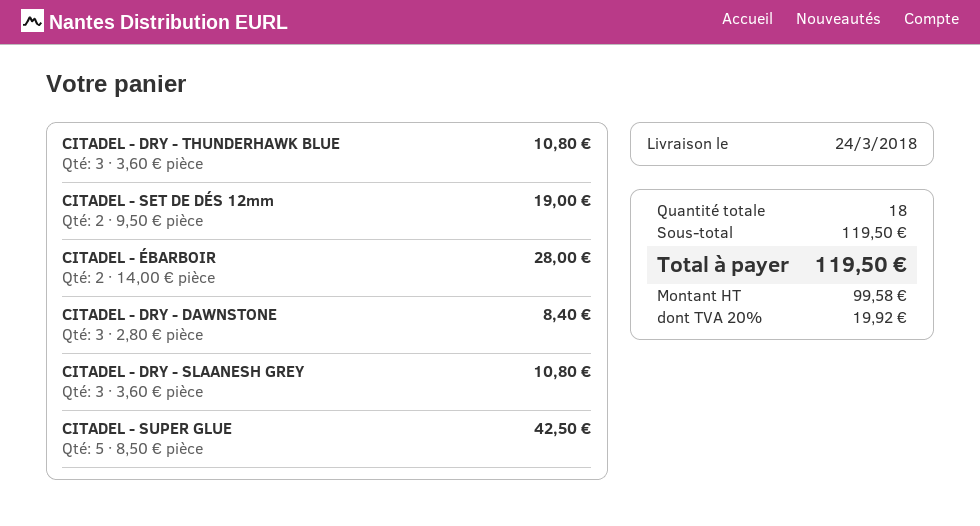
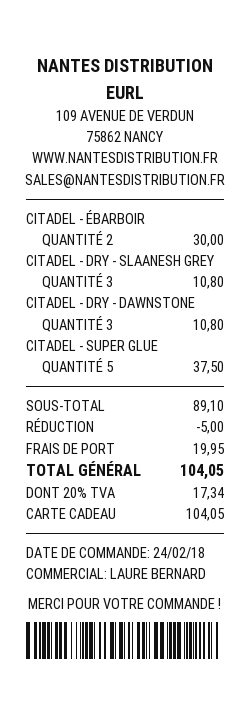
CITADEL - DRY - THUNDERHAWK BLUE: 3 for 10.80 -> none
CITADEL - SET DE DÉS 12mm: 2 for 19.00 -> none
CITADEL - ÉBARBOIR: 2 for 28.00 -> 2 for 30.00
CITADEL - DRY - DAWNSTONE: 3 for 8.40 -> 3 for 10.80
CITADEL - SUPER GLUE: 5 for 42.50 -> 5 for 37.50
subtotal: 119.50 -> 89.10
discount: none -> 5.00
shipping: none -> 19.95
tax: 20% = 19.92 -> 20% = 17.34
total: 119.50 -> 104.05

